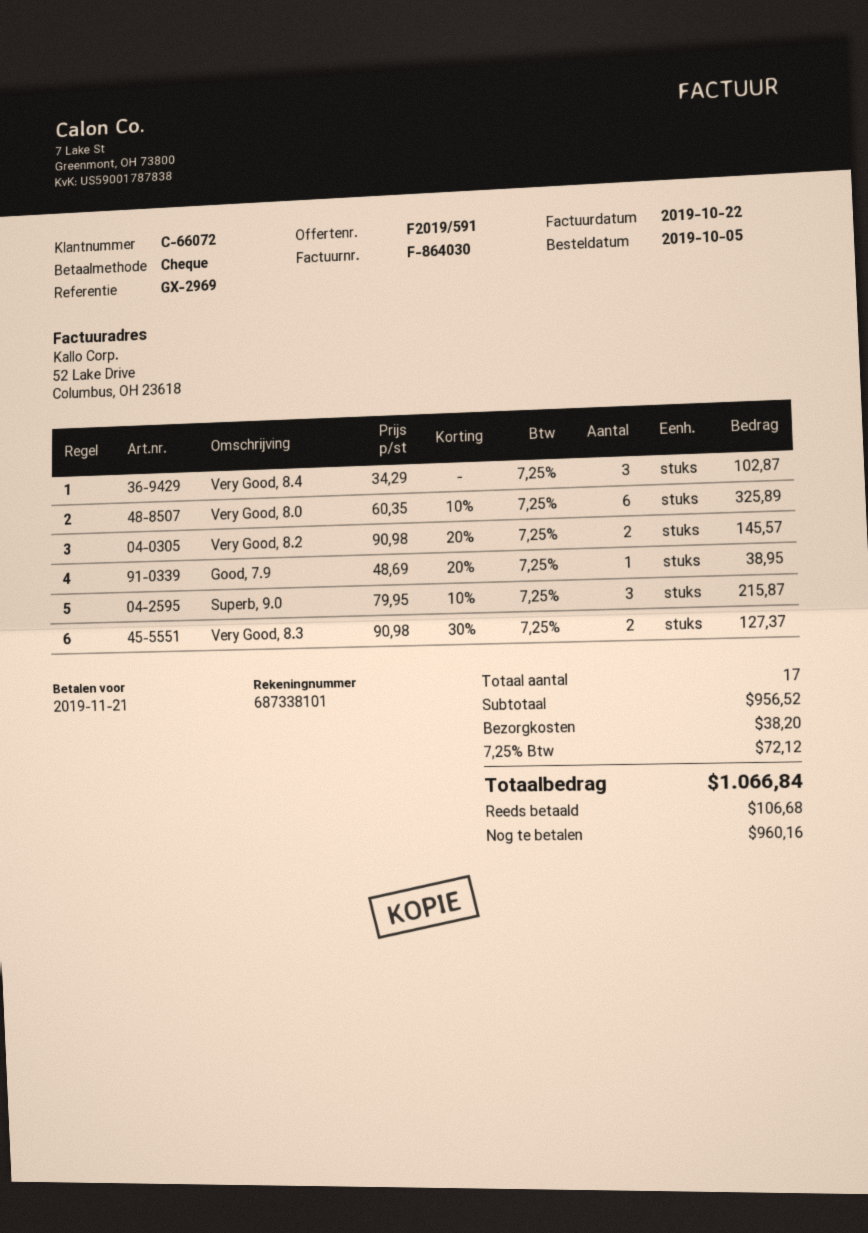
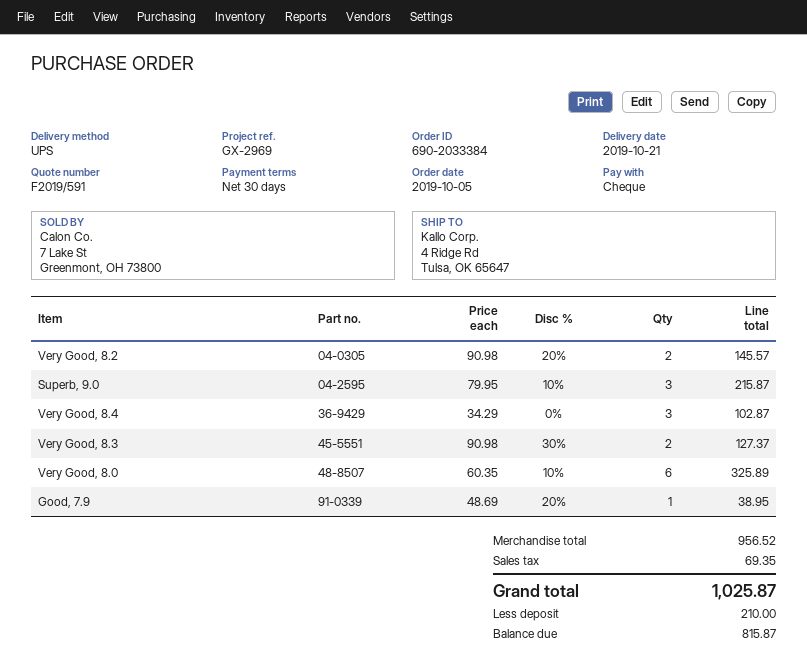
shipping: 38.20 -> none
tax: 72.12 -> 69.35
total: 1066.84 -> 1025.87
deposit: 106.68 -> 210.00
balance: 960.16 -> 815.87

